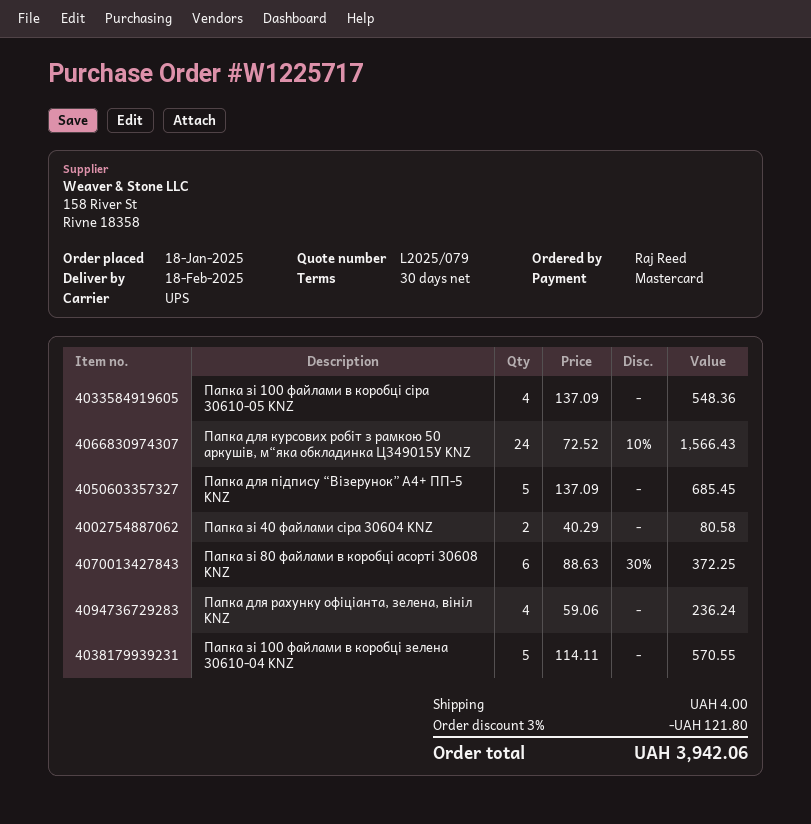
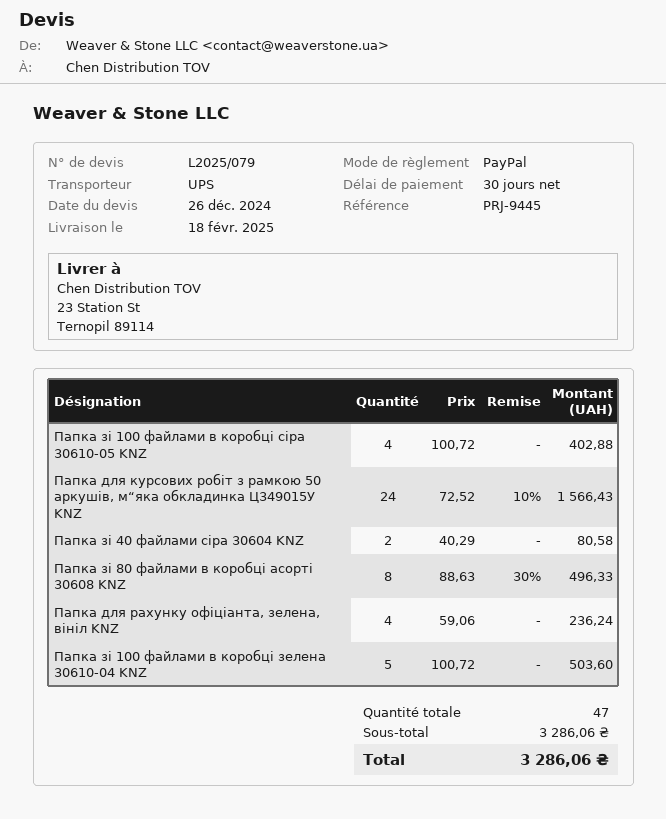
payment method: Mastercard -> PayPal
Папка зі 100 файлами в коробці сіра 30610-05 KNZ: 4 x 137.09 = 548.36 -> 4 x 100.72 = 402.88
Папка для підпису “Візерунок” А4+ ПП-5 KNZ: 5 x 137.09 = 685.45 -> none
Папка зі 80 файлами в коробці асорті 30608 KNZ: 6 x 88.63 - 30% = 372.25 -> 8 x 88.63 - 30% = 496.33
Папка зі 100 файлами в коробці зелена 30610-04 KNZ: 5 x 114.11 = 570.55 -> 5 x 100.72 = 503.60
discount: 3% = 121.80 -> none
shipping: 4.00 -> none
total: 3942.06 -> 3286.06

